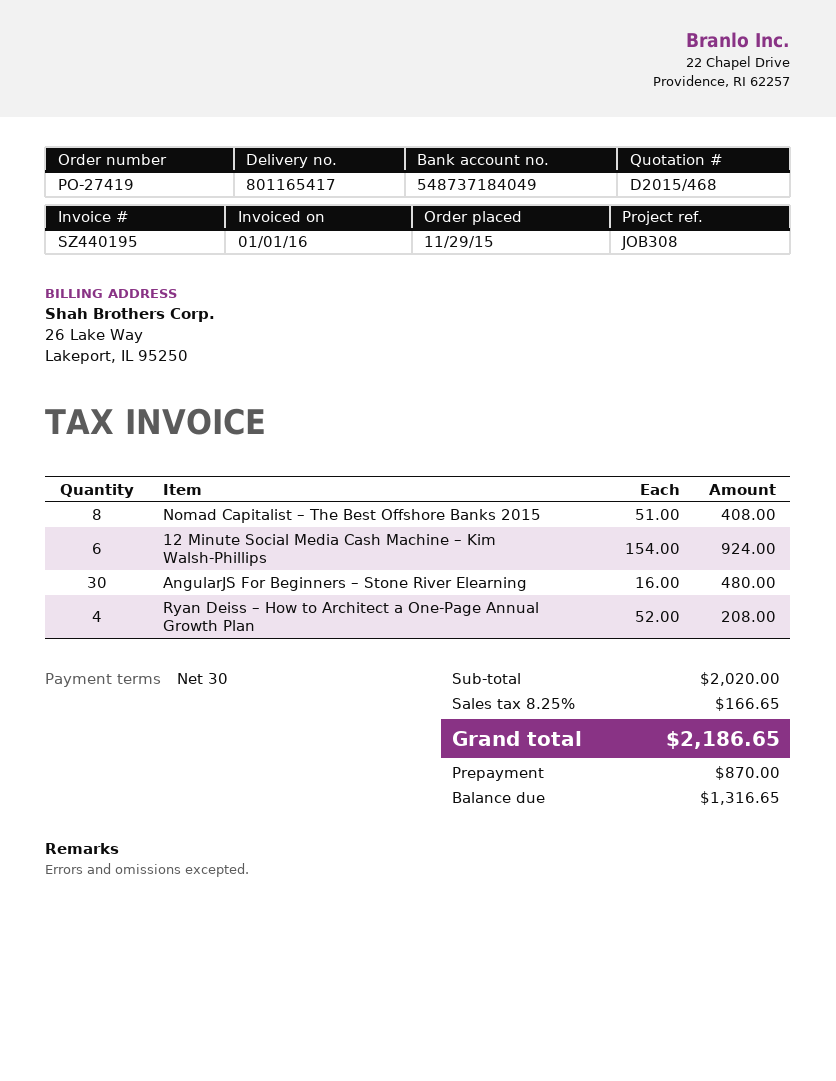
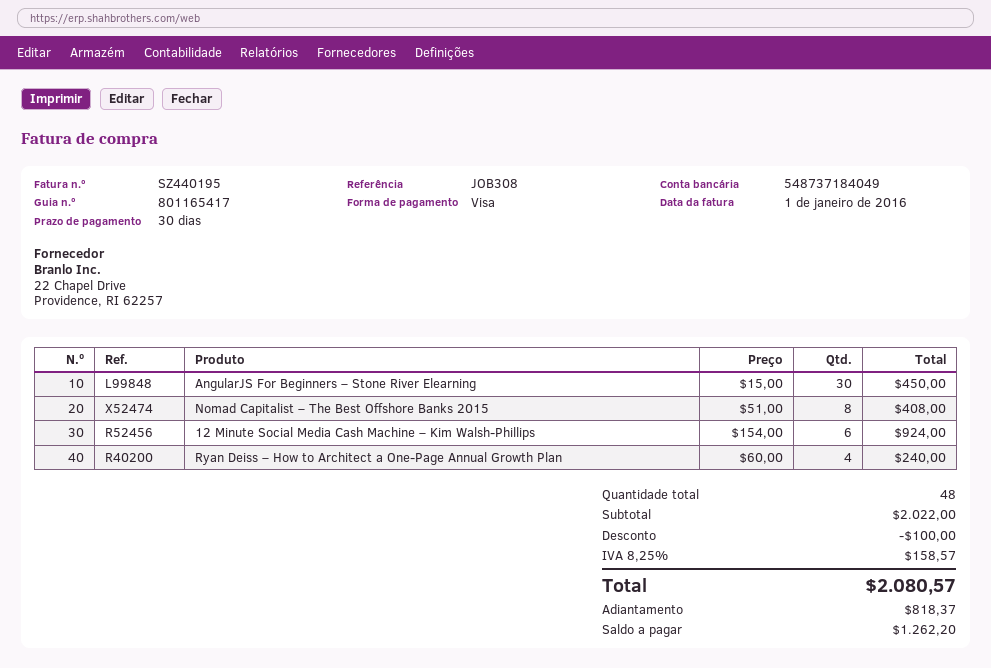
AngularJS For Beginners – Stone River Elearning: 30 x 16.00 = 480.00 -> 30 x 15.00 = 450.00
Ryan Deiss – How to Architect a One-Page Annual Growth Plan: 4 x 52.00 = 208.00 -> 4 x 60.00 = 240.00
subtotal: 2020.00 -> 2022.00
discount: none -> 100.00
tax: 8.25% = 166.65 -> 8.25% = 158.57
total: 2186.65 -> 2080.57
deposit: 870.00 -> 818.37
balance: 1316.65 -> 1262.20

